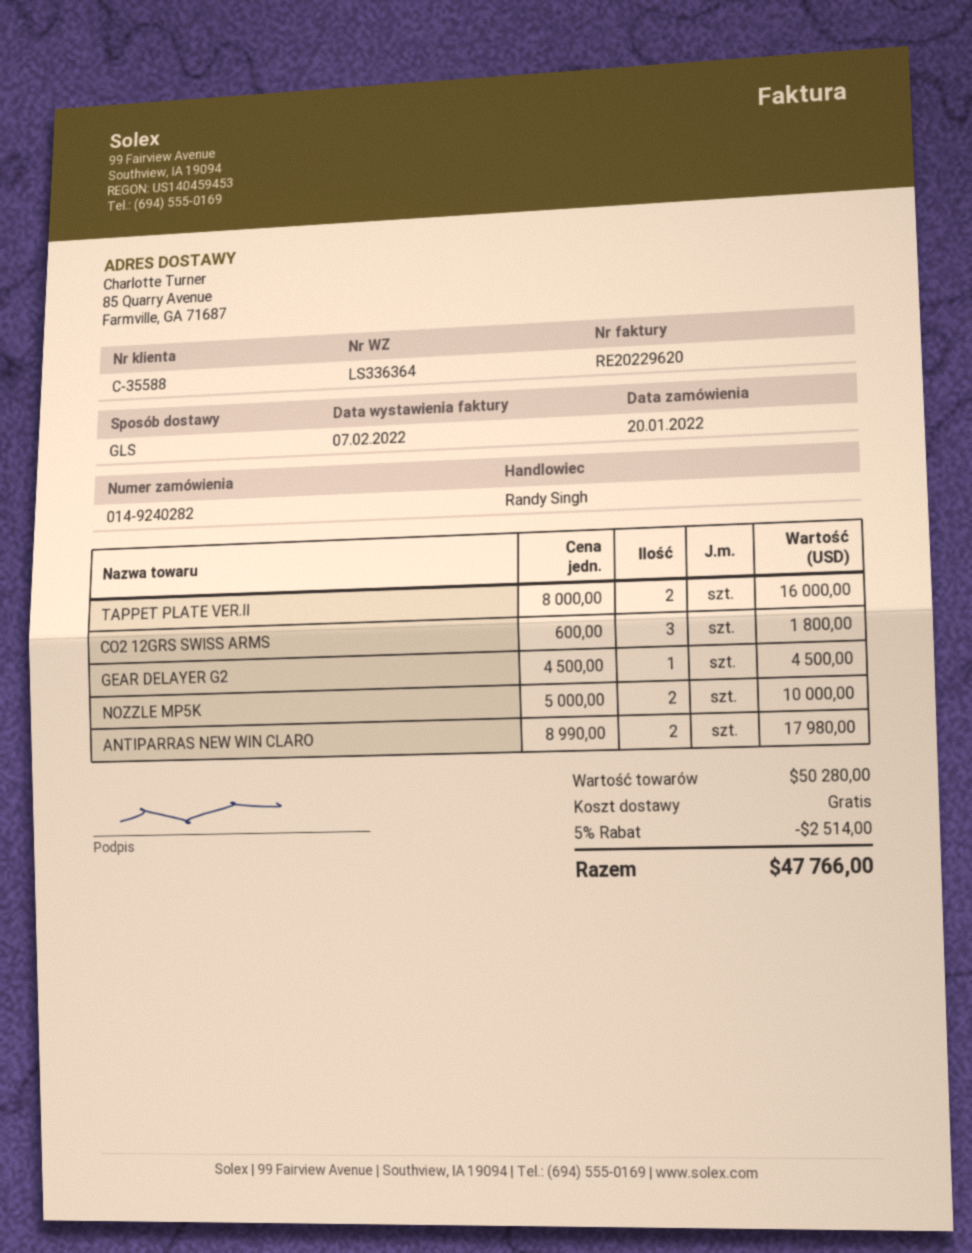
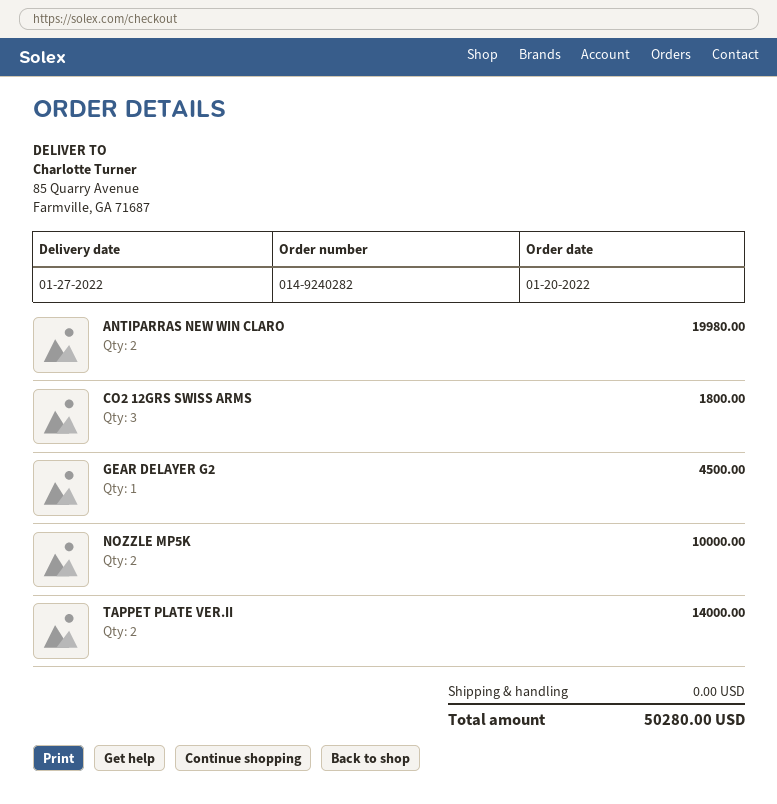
TAPPET PLATE VER.II: 2 for 16000.00 -> 2 for 14000.00
ANTIPARRAS NEW WIN CLARO: 2 for 17980.00 -> 2 for 19980.00
discount: 5% = 2514.00 -> none
total: 47766.00 -> 50280.00

